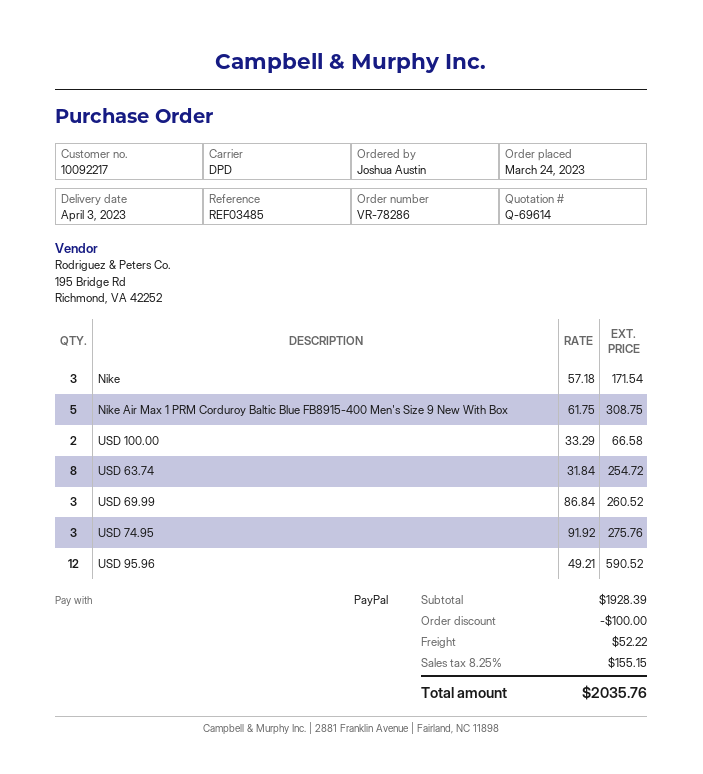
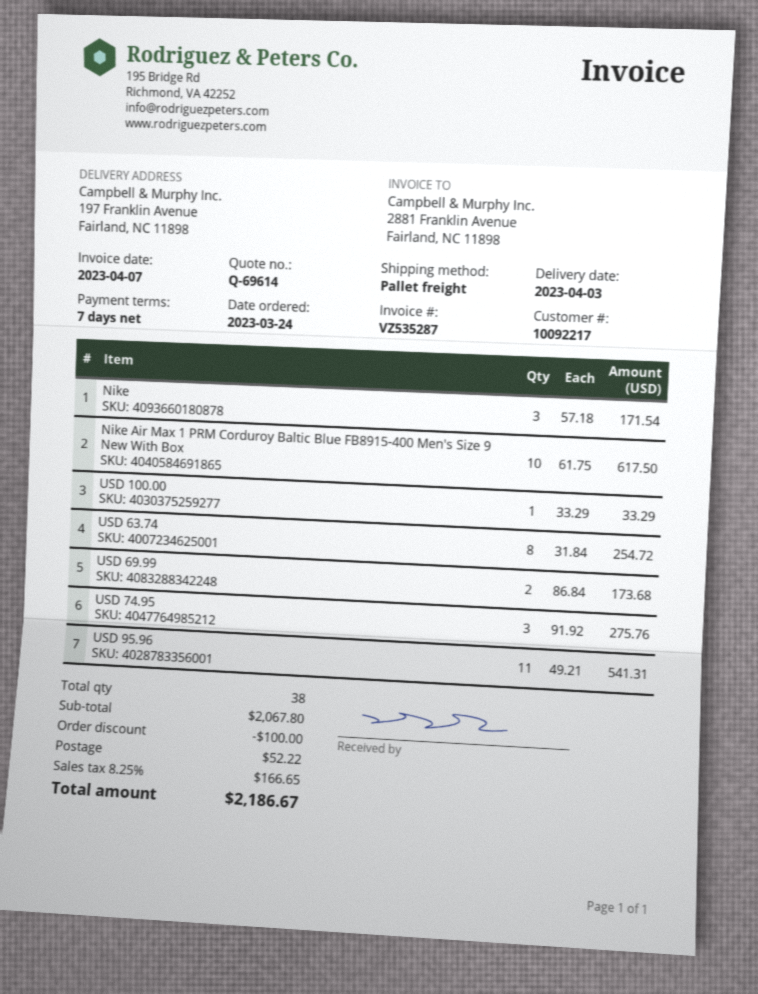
shipping method: DPD -> pallet freight
Nike Air Max 1 PRM Corduroy Baltic Blue FB8915-400 Men's Size 9 New With Box: 5 x 61.75 = 308.75 -> 10 x 61.75 = 617.50
USD 100.00: 2 x 33.29 = 66.58 -> 1 x 33.29 = 33.29
USD 69.99: 3 x 86.84 = 260.52 -> 2 x 86.84 = 173.68
USD 95.96: 12 x 49.21 = 590.52 -> 11 x 49.21 = 541.31
subtotal: 1928.39 -> 2067.80
tax: 8.25% = 155.15 -> 8.25% = 166.65
total: 2035.76 -> 2186.67

